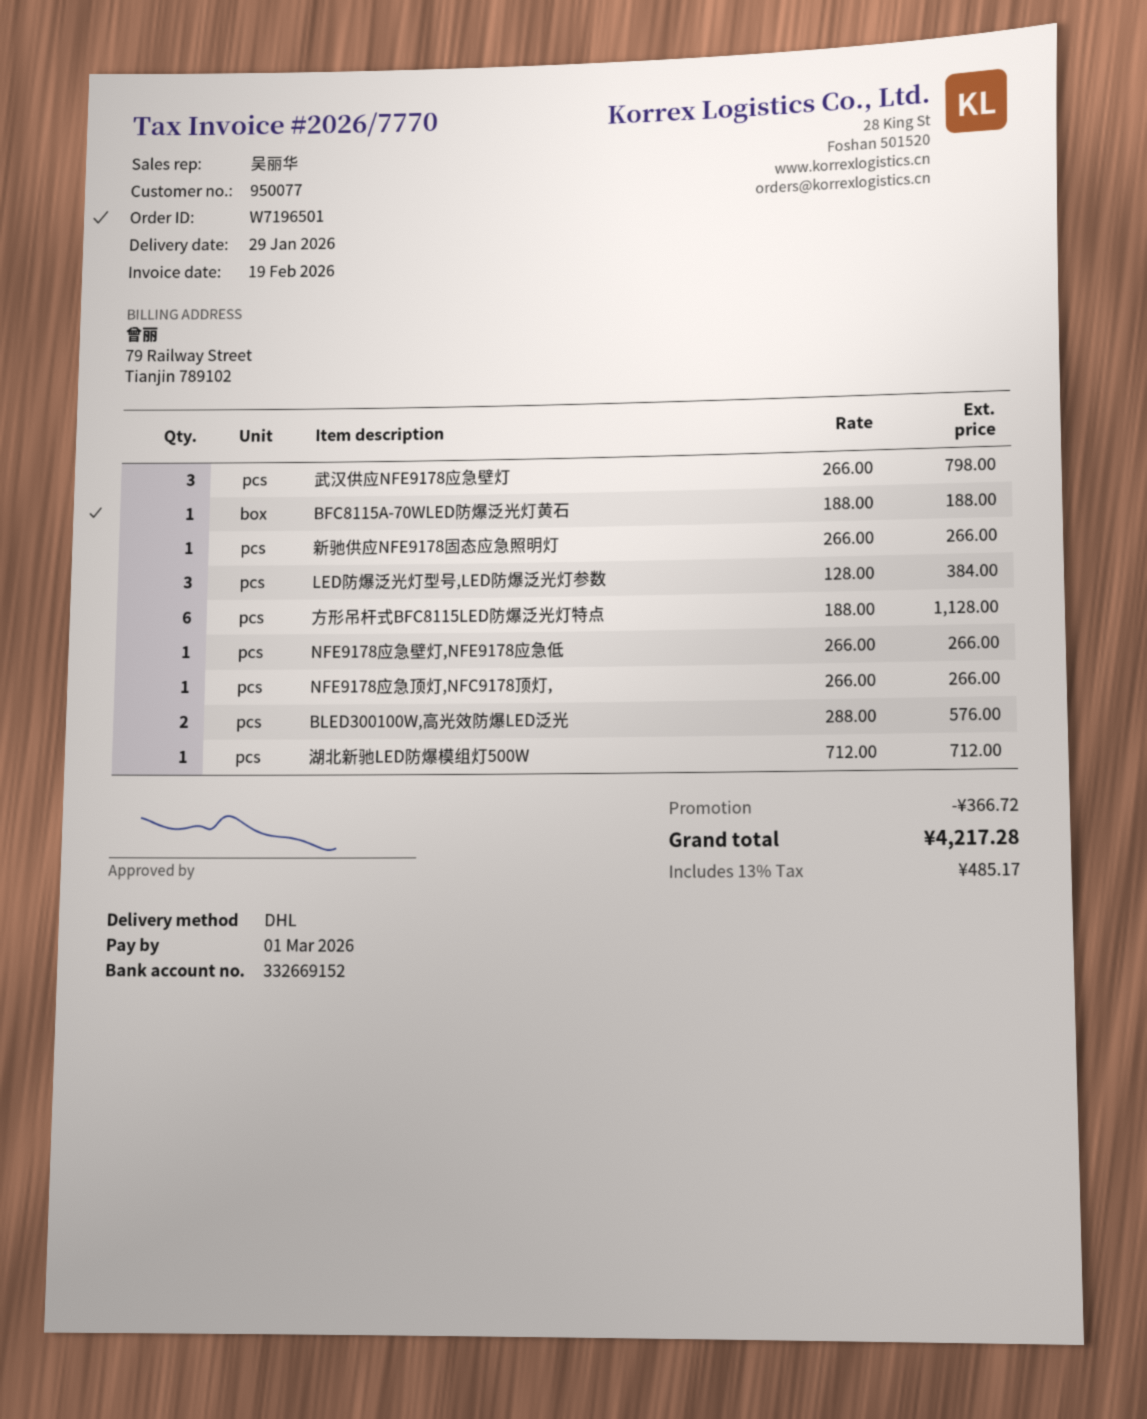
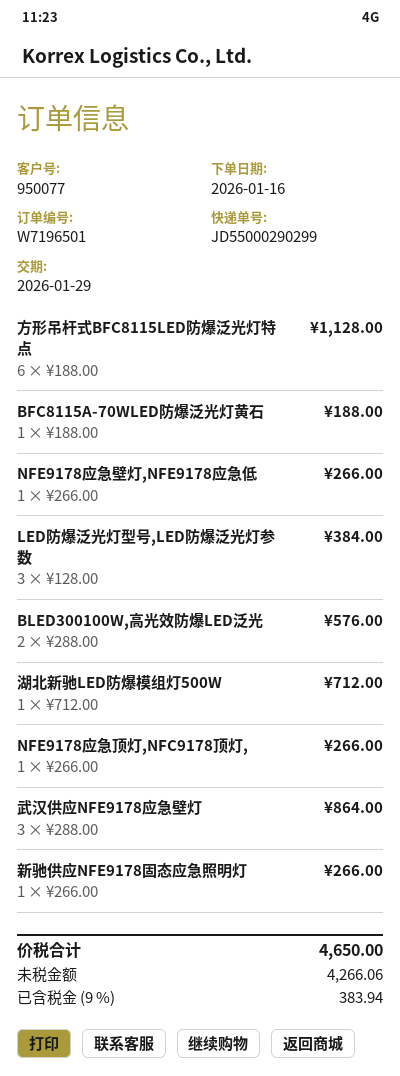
武汉供应NFE9178应急壁灯: 3 x 266.00 = 798.00 -> 3 x 288.00 = 864.00
discount: 366.72 -> none
tax: 13% = 485.17 -> 9% = 383.94
total: 4217.28 -> 4650.00

